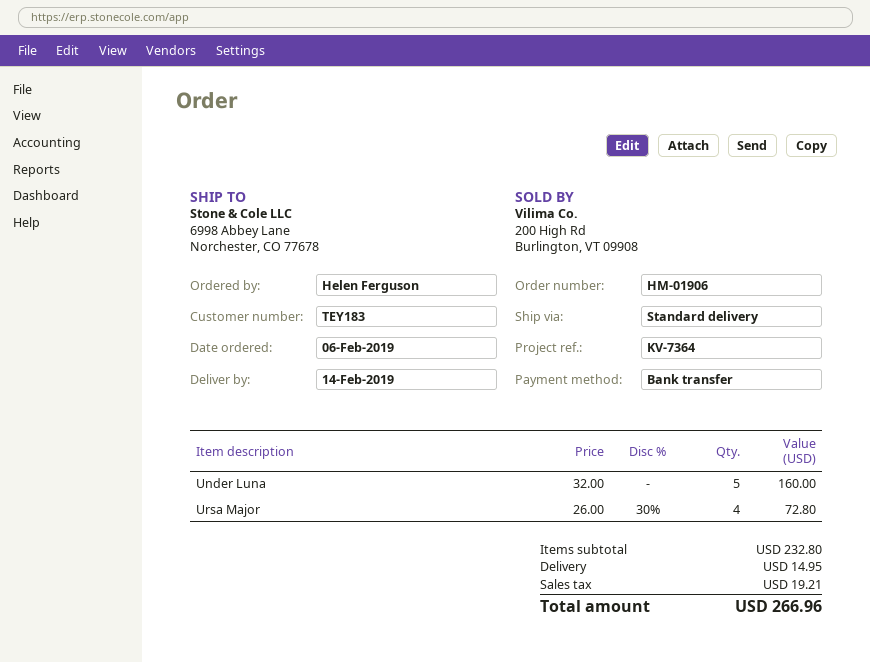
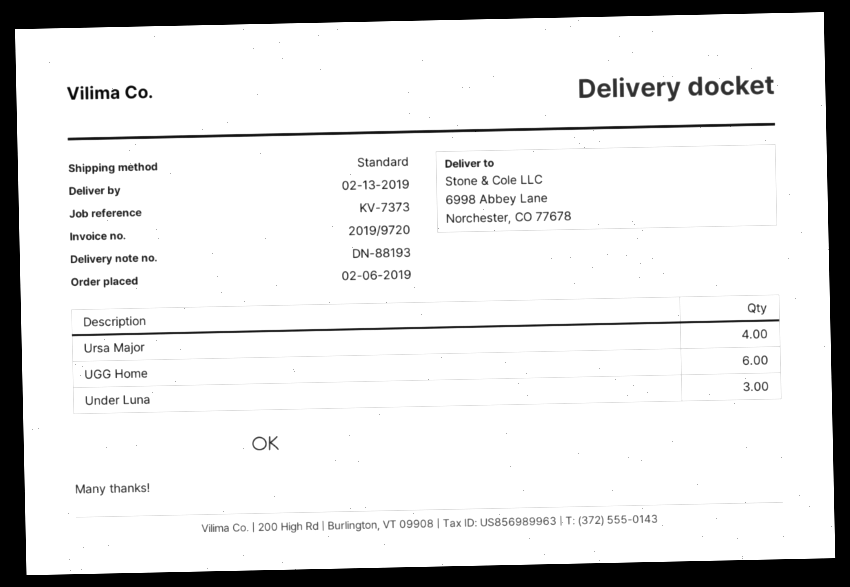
delivery date: 2019-02-14 -> 2019-02-13
reference: KV-7364 -> KV-7373
Under Luna: 5 -> 3
UGG Home: none -> 6

